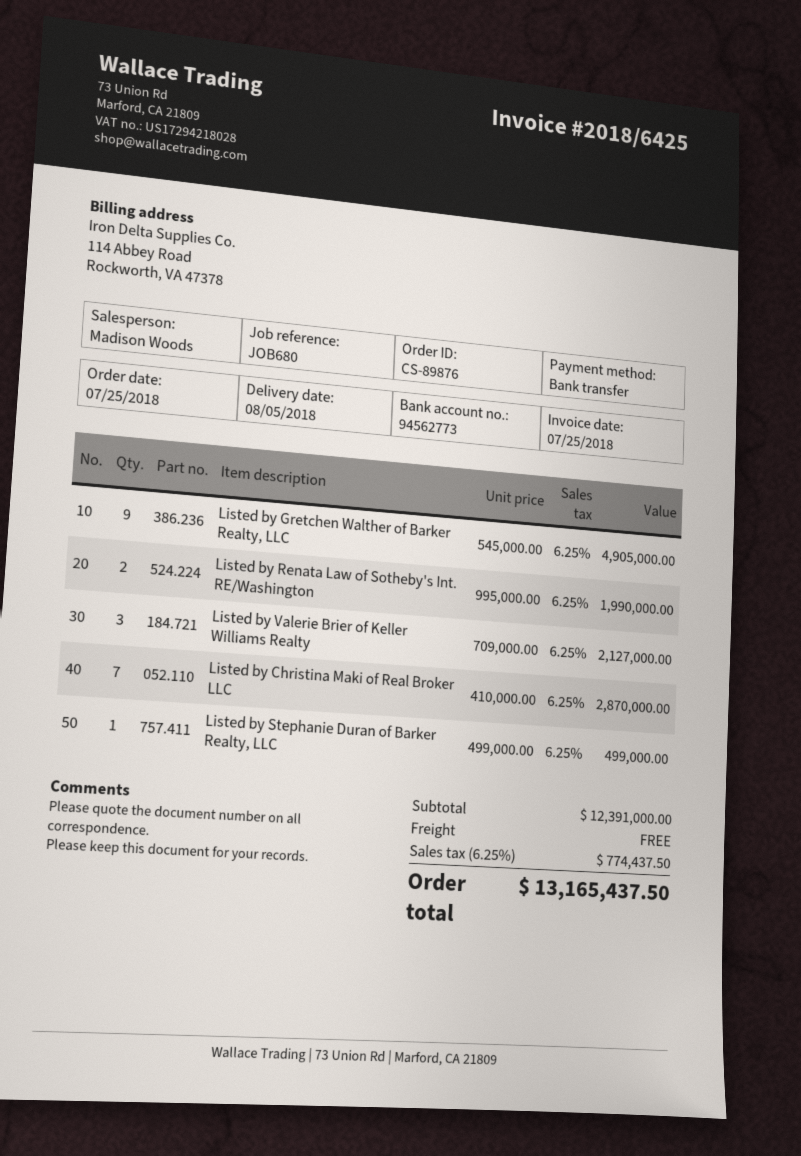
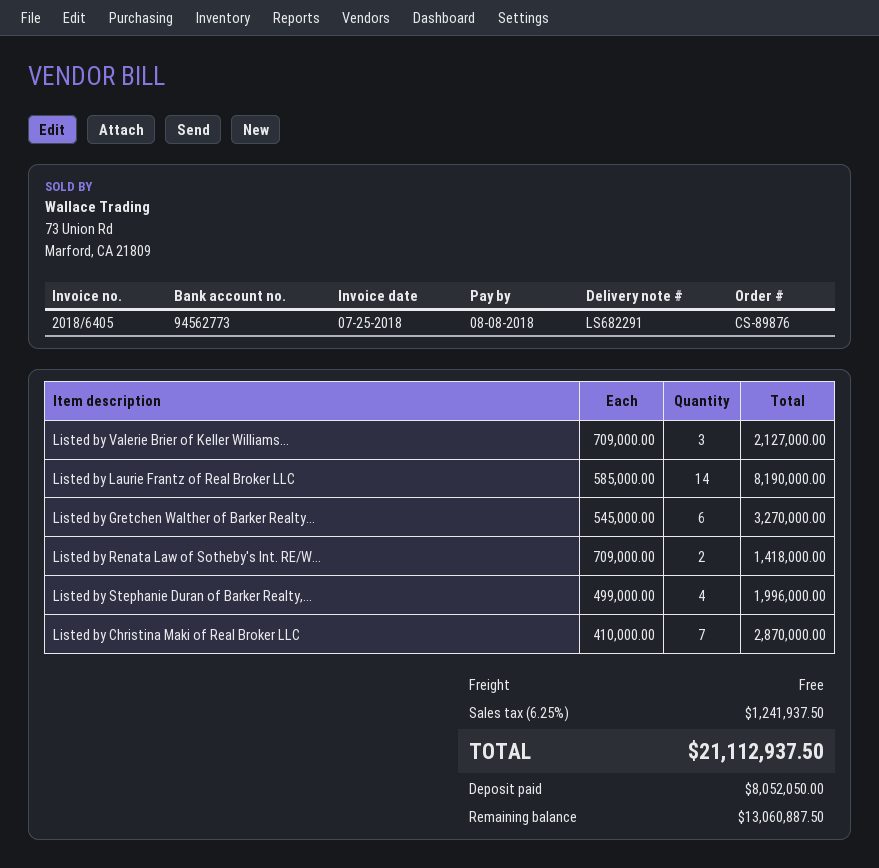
invoice number: 2018/6425 -> 2018/6405
Listed by Gretchen Walther of Barker Realty, LLC: 9 x 545000.00 = 4905000.00 -> 6 x 545000.00 = 3270000.00
Listed by Renata Law of Sotheby's Int. RE/Washington: 2 x 995000.00 = 1990000.00 -> 2 x 709000.00 = 1418000.00
Listed by Stephanie Duran of Barker Realty, LLC: 1 x 499000.00 = 499000.00 -> 4 x 499000.00 = 1996000.00
Listed by Laurie Frantz of Real Broker LLC: none -> 14 x 585000.00 = 8190000.00
tax: 6.25% = 774437.50 -> 6.25% = 1241937.50
total: 13165437.50 -> 21112937.50

